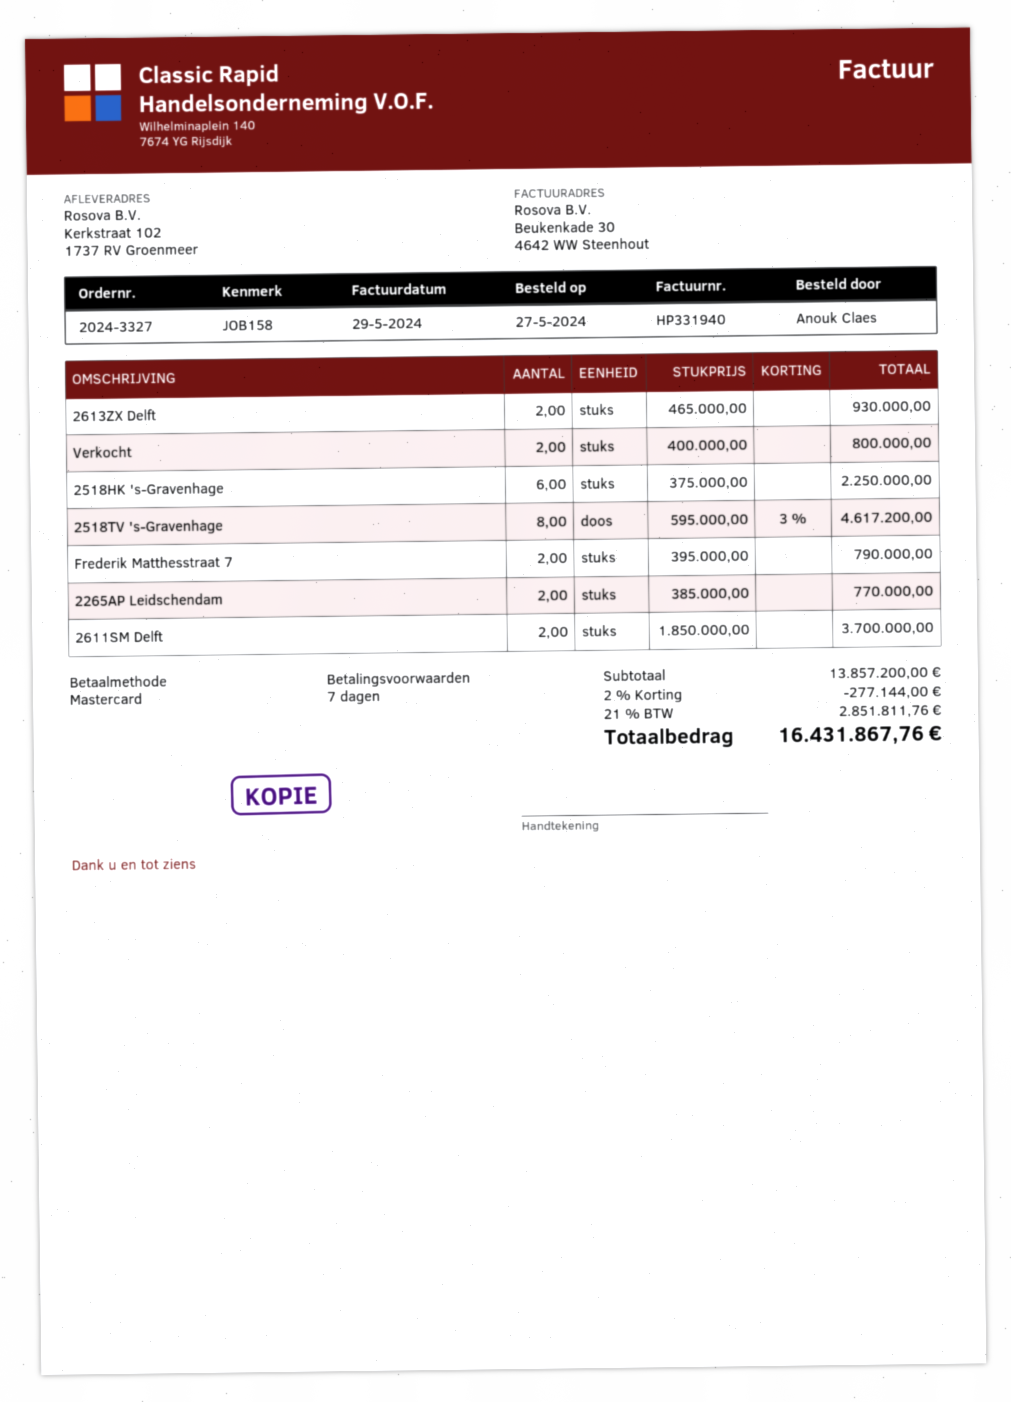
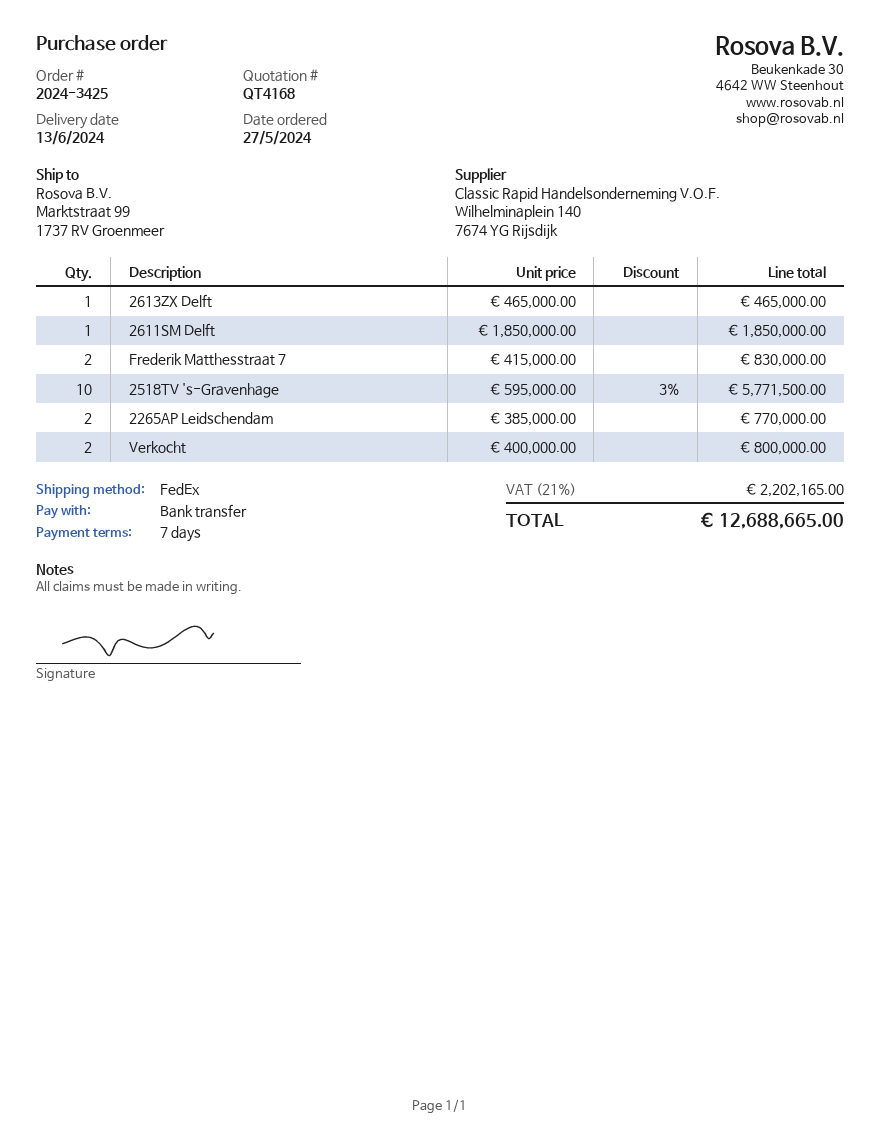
order number: 2024-3327 -> 2024-3425
payment method: Mastercard -> bank transfer
ship to: Kerkstraat 102, 1737 RV Groenmeer -> Marktstraat 99, 1737 RV Groenmeer
2613ZX Delft: 2 x 465000.00 = 930000.00 -> 1 x 465000.00 = 465000.00
2518HK 's-Gravenhage: 6 x 375000.00 = 2250000.00 -> none
2518TV 's-Gravenhage: 8 x 595000.00 - 3% = 4617200.00 -> 10 x 595000.00 - 3% = 5771500.00
Frederik Matthesstraat 7: 2 x 395000.00 = 790000.00 -> 2 x 415000.00 = 830000.00
2611SM Delft: 2 x 1850000.00 = 3700000.00 -> 1 x 1850000.00 = 1850000.00
discount: 2% = 277144.00 -> none
tax: 21% = 2851811.76 -> 21% = 2202165.00
total: 16431867.76 -> 12688665.00

